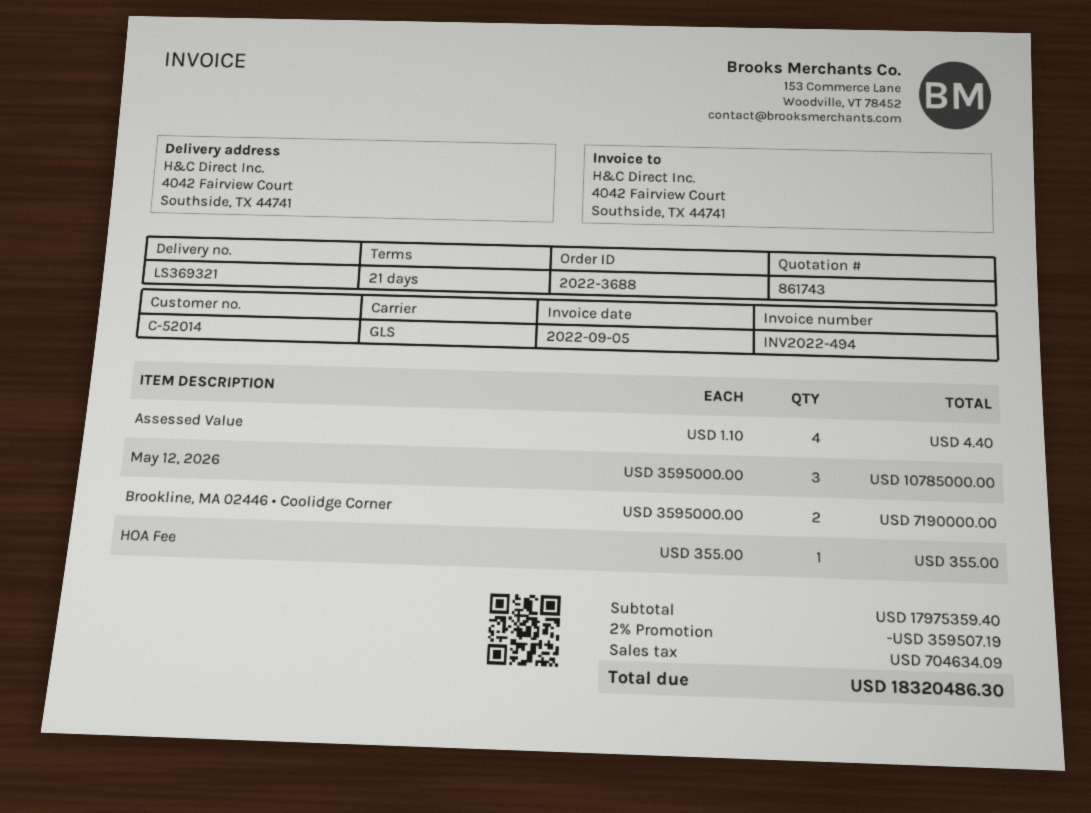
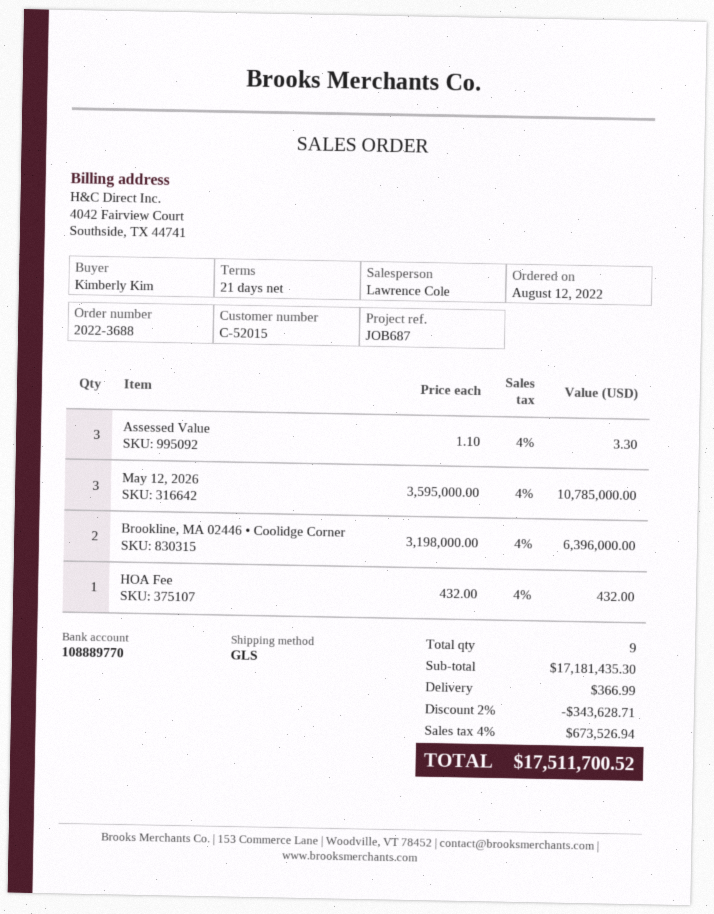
customer number: C-52014 -> C-52015
Assessed Value: 4 x 1.10 = 4.40 -> 3 x 1.10 = 3.30
Brookline, MA 02446 • Coolidge Corner: 2 x 3595000.00 = 7190000.00 -> 2 x 3198000.00 = 6396000.00
HOA Fee: 1 x 355.00 = 355.00 -> 1 x 432.00 = 432.00
subtotal: 17975359.40 -> 17181435.30
discount: 2% = 359507.19 -> 2% = 343628.71
shipping: none -> 366.99
tax: 704634.09 -> 673526.94
total: 18320486.30 -> 17511700.52

